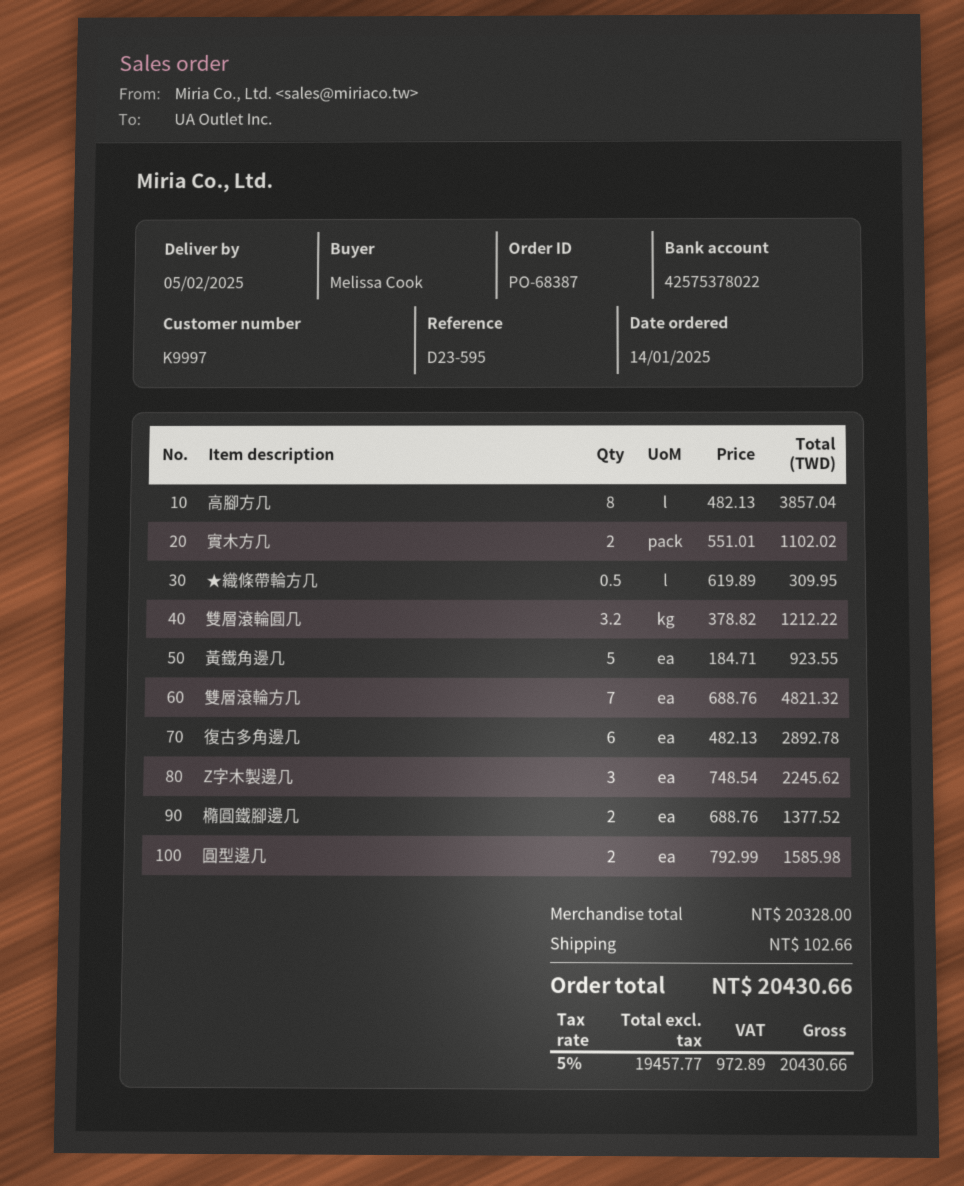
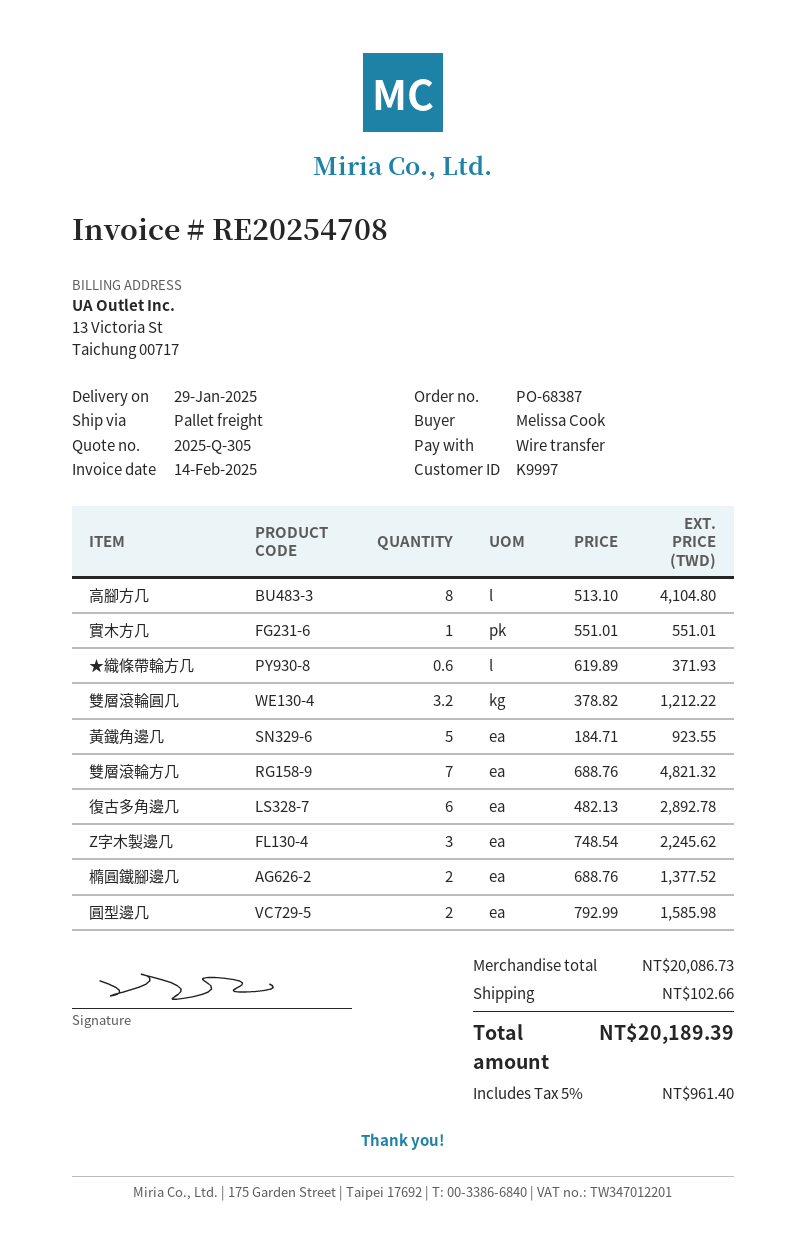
delivery date: 2025-02-05 -> 2025-01-29
高腳方几: 8 x 482.13 = 3857.04 -> 8 x 513.10 = 4104.80
實木方几: 2 x 551.01 = 1102.02 -> 1 x 551.01 = 551.01
★織條帶輪方几: 0.5 x 619.89 = 309.95 -> 0.6 x 619.89 = 371.93
subtotal: 20328.00 -> 20086.73
tax: 5% = 972.89 -> 5% = 961.40
total: 20430.66 -> 20189.39

